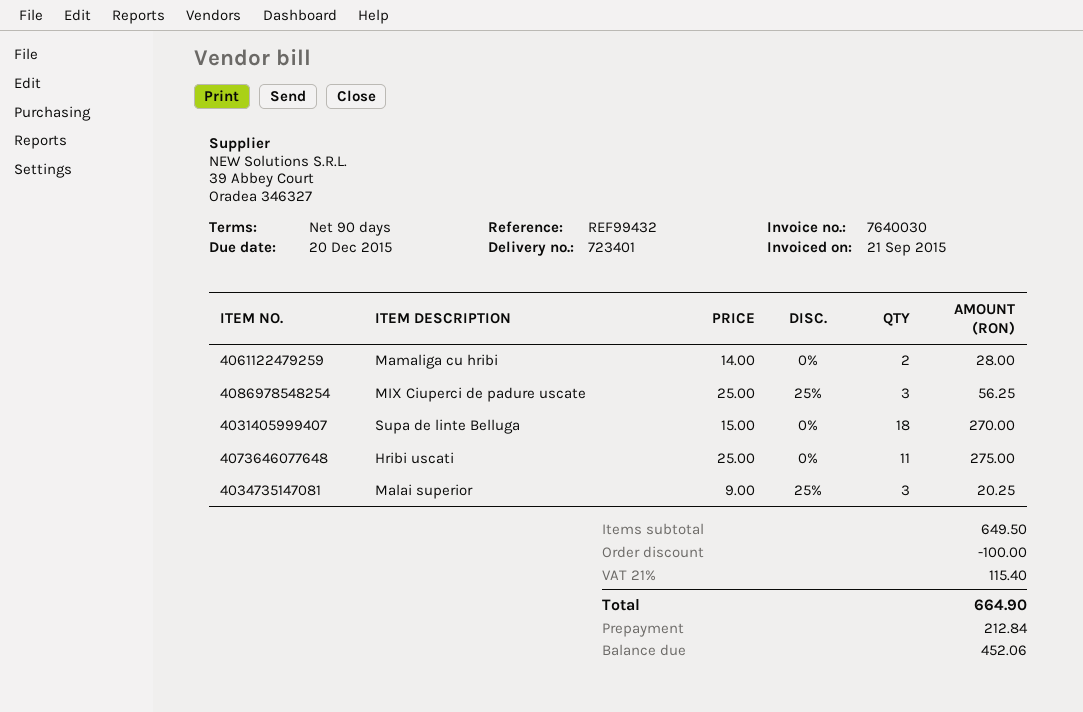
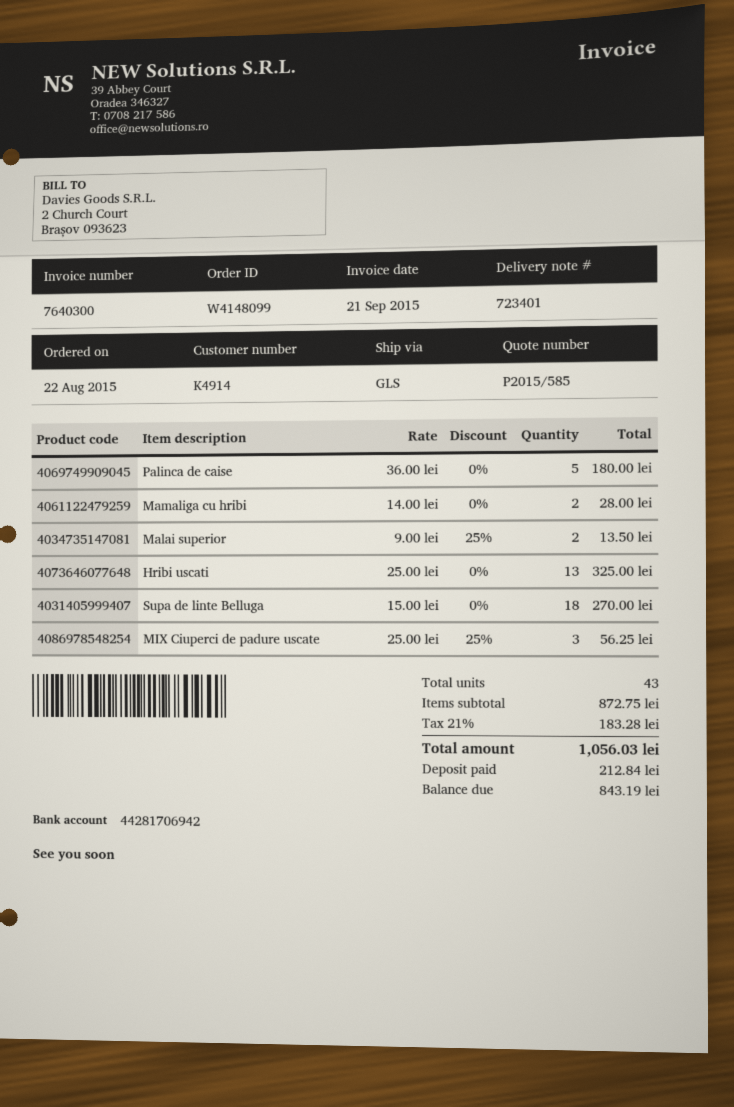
invoice number: 7640030 -> 7640300
Hribi uscati: 11 x 25.00 = 275.00 -> 13 x 25.00 = 325.00
Malai superior: 3 x 9.00 - 25% = 20.25 -> 2 x 9.00 - 25% = 13.50
Palinca de caise: none -> 5 x 36.00 = 180.00
subtotal: 649.50 -> 872.75
discount: 100.00 -> none
tax: 21% = 115.40 -> 21% = 183.28
total: 664.90 -> 1056.03
balance: 452.06 -> 843.19

